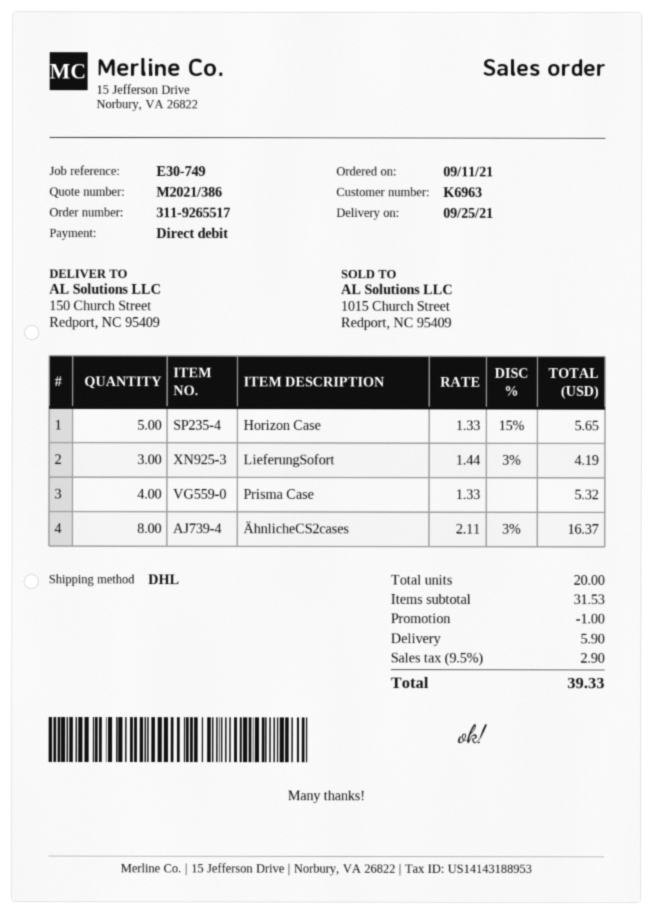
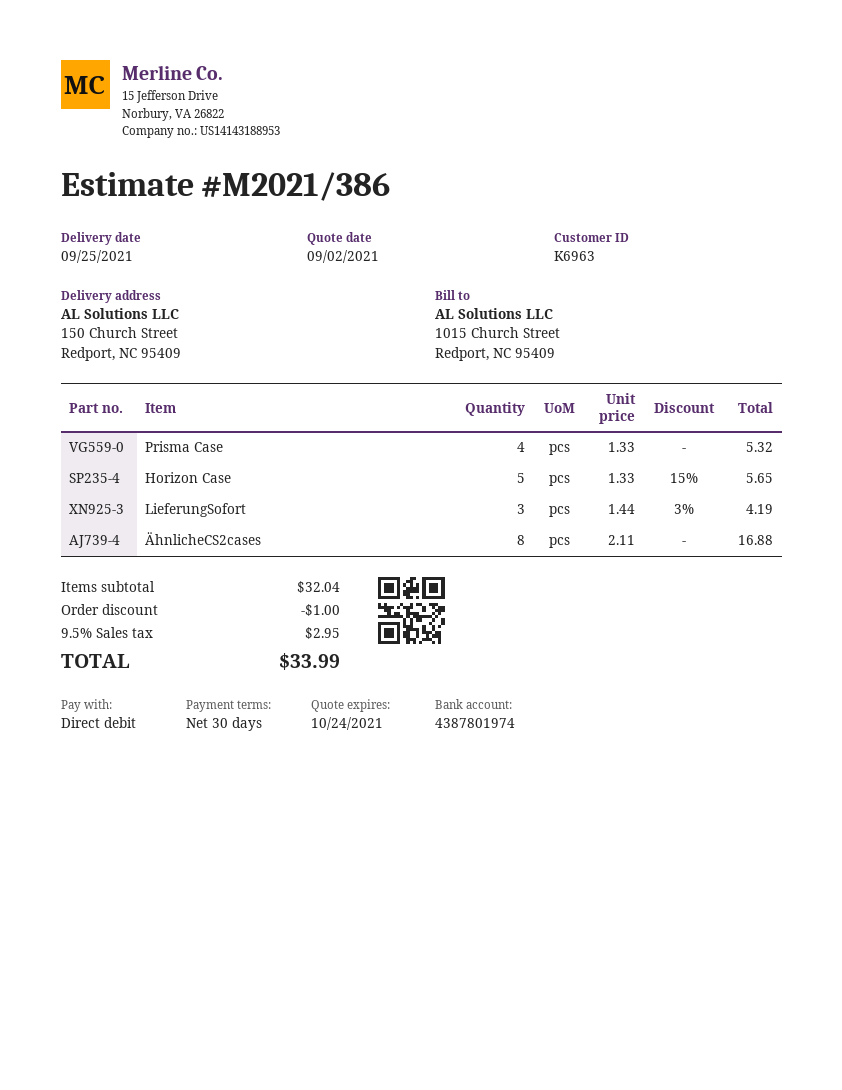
ÄhnlicheCS2cases: 8 x 2.11 - 3% = 16.37 -> 8 x 2.11 = 16.88
subtotal: 31.53 -> 32.04
shipping: 5.90 -> none
tax: 9.5% = 2.90 -> 9.5% = 2.95
total: 39.33 -> 33.99

